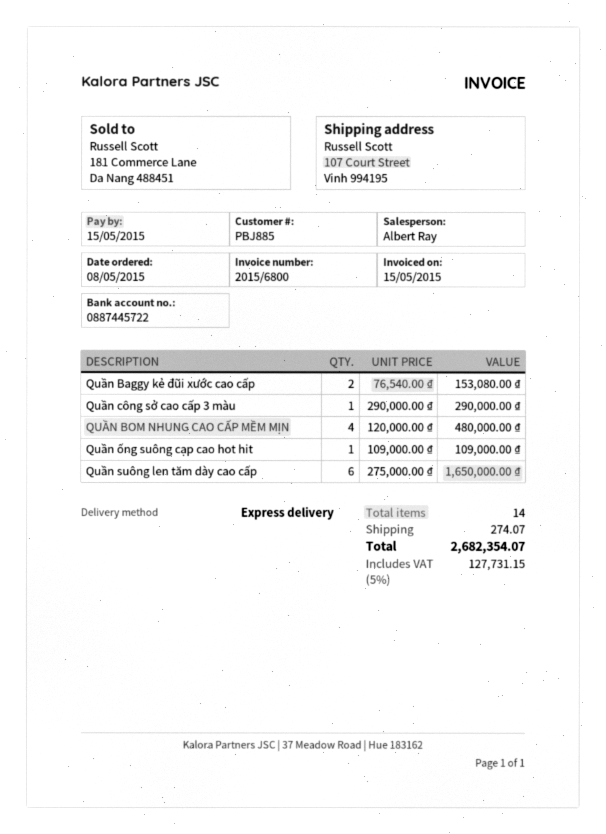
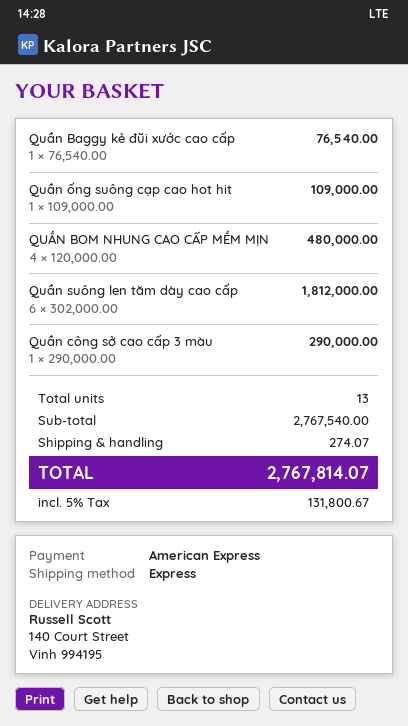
ship to: 107 Court Street, Vinh 994195 -> 140 Court Street, Vinh 994195
Quần Baggy kẻ đũi xước cao cấp: 2 x 76540.00 = 153080.00 -> 1 x 76540.00 = 76540.00
Quần suông len tăm dày cao cấp: 6 x 275000.00 = 1650000.00 -> 6 x 302000.00 = 1812000.00
total quantity: 14 -> 13
tax: 5% = 127731.15 -> 5% = 131800.67
total: 2682354.07 -> 2767814.07

